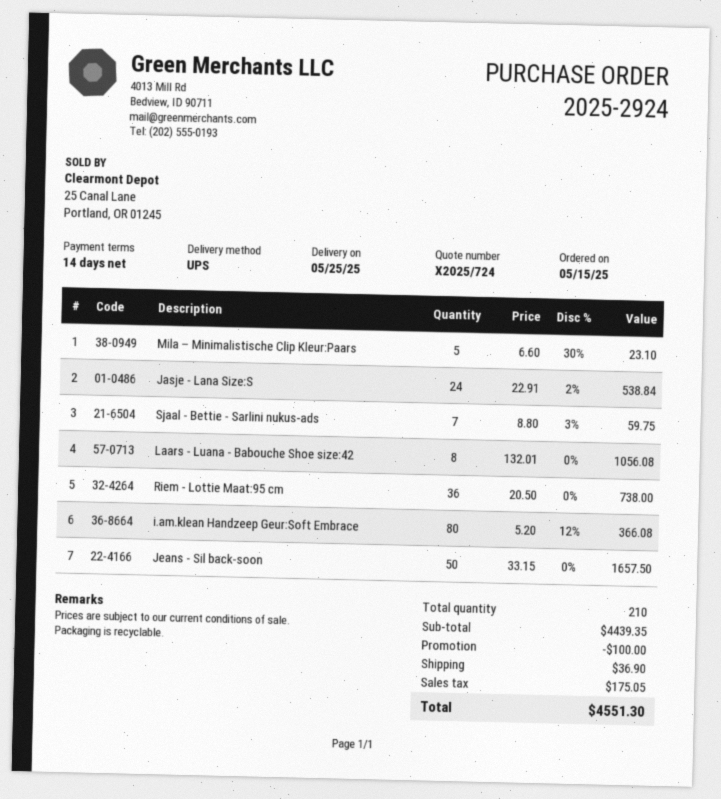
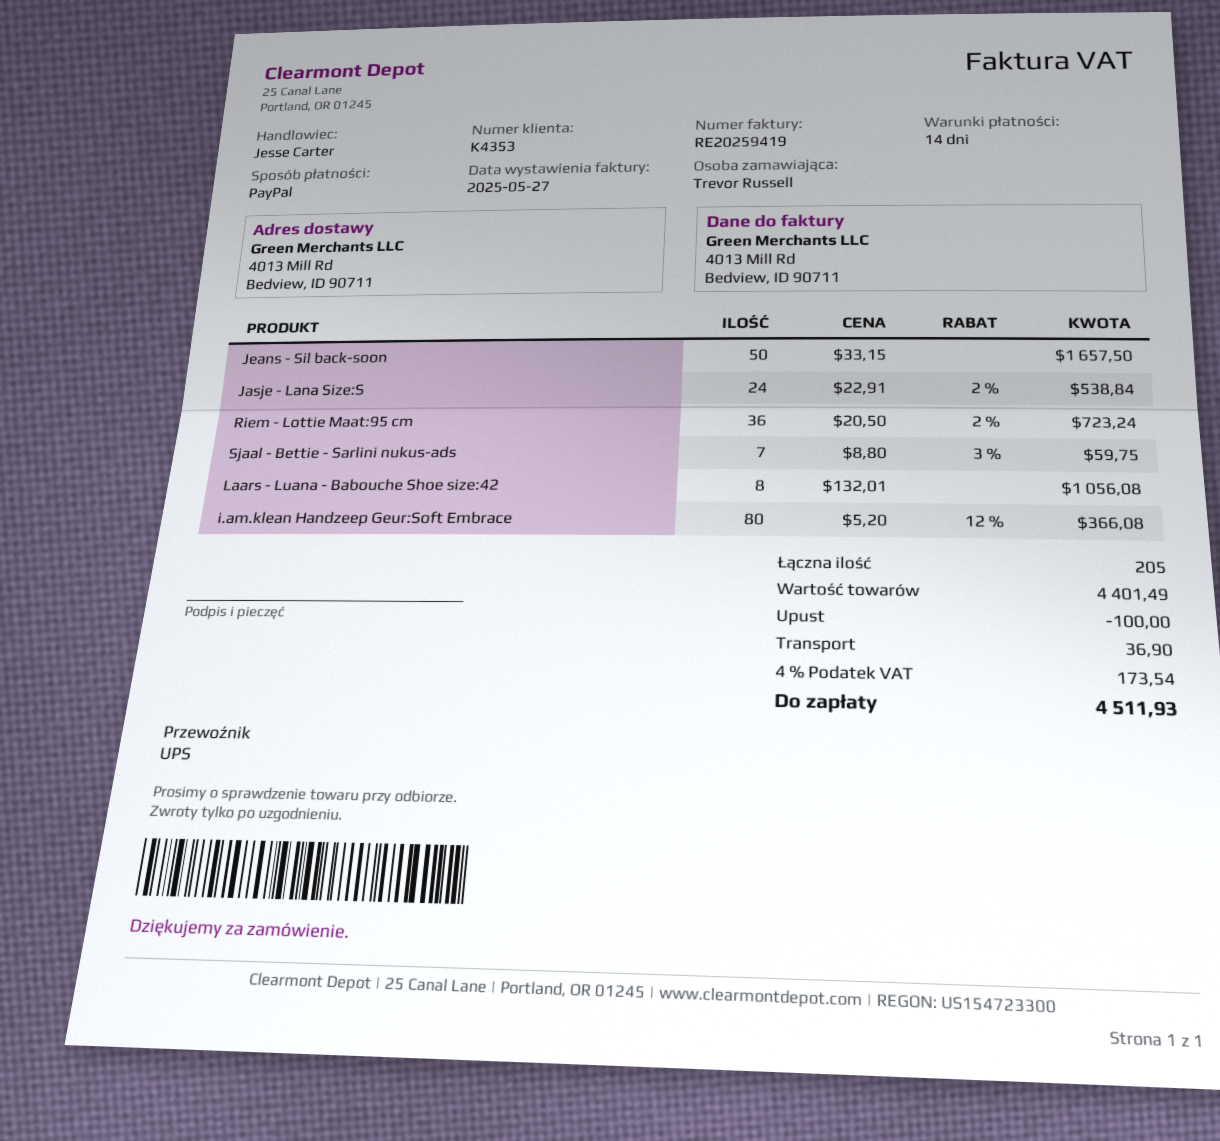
Mila – Minimalistische Clip Kleur:Paars: 5 x 6.60 - 30% = 23.10 -> none
Riem - Lottie Maat:95 cm: 36 x 20.50 = 738.00 -> 36 x 20.50 - 2% = 723.24
total quantity: 210 -> 205
subtotal: 4439.35 -> 4401.49
tax: 175.05 -> 173.54
total: 4551.30 -> 4511.93

